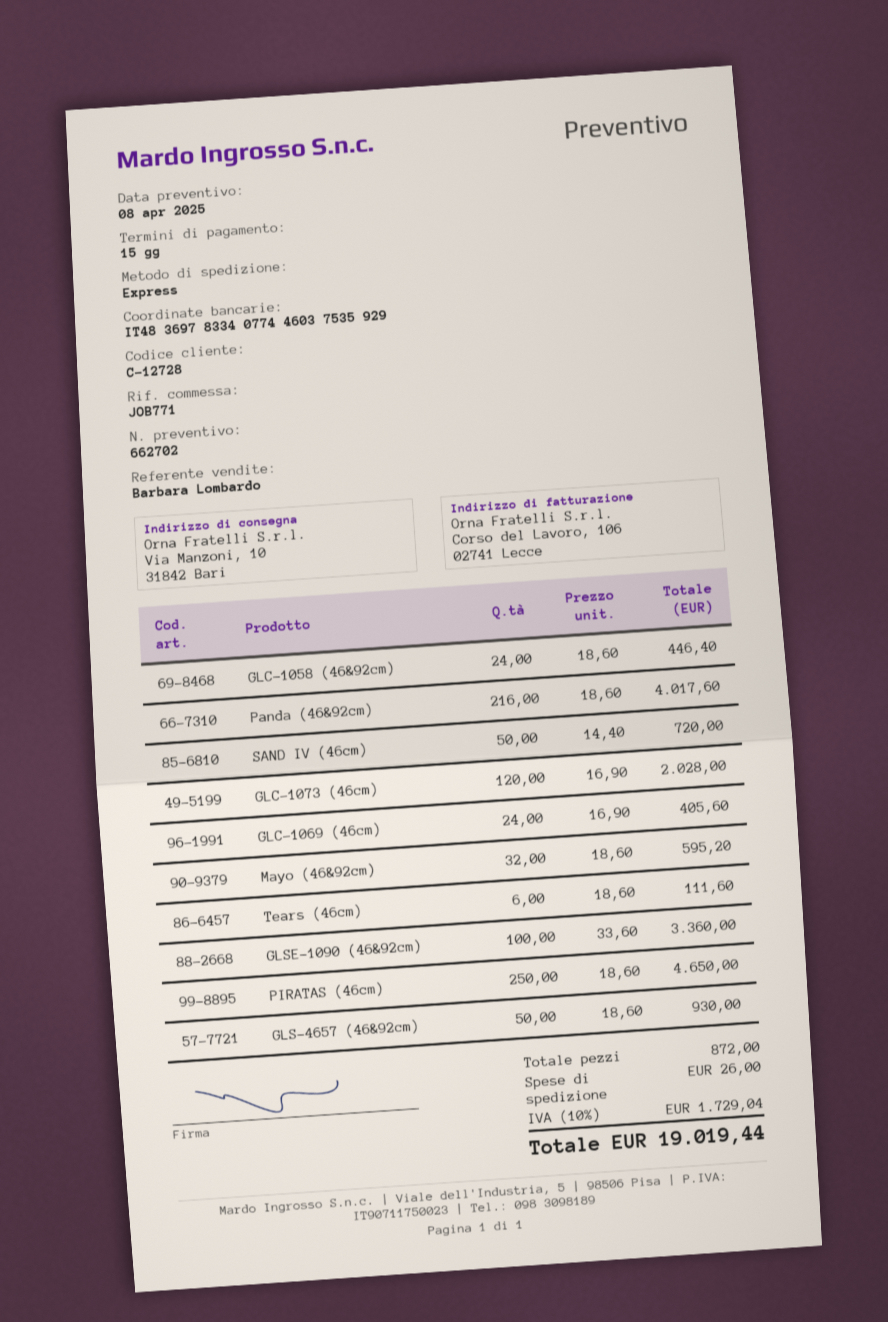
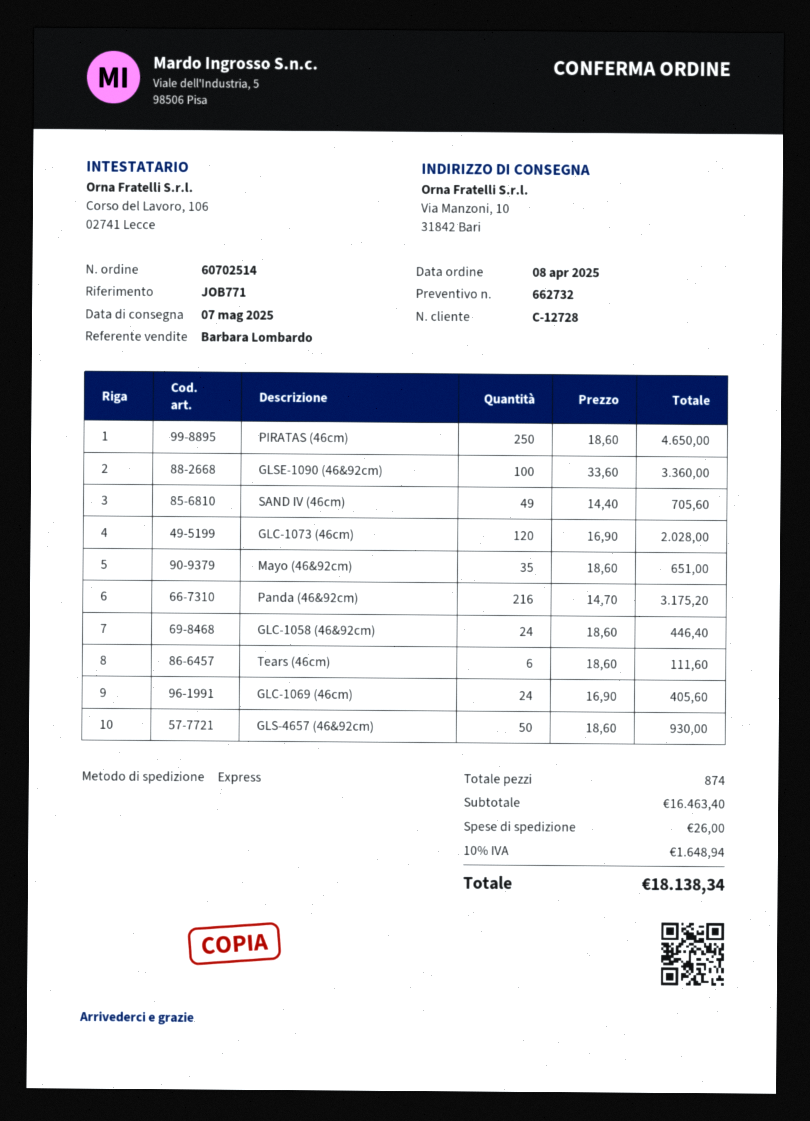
quote number: 662702 -> 662732
Panda (46&92cm): 216 x 18.60 = 4017.60 -> 216 x 14.70 = 3175.20
SAND IV (46cm): 50 x 14.40 = 720.00 -> 49 x 14.40 = 705.60
Mayo (46&92cm): 32 x 18.60 = 595.20 -> 35 x 18.60 = 651.00
total quantity: 872 -> 874
tax: 10% = 1729.04 -> 10% = 1648.94
total: 19019.44 -> 18138.34

